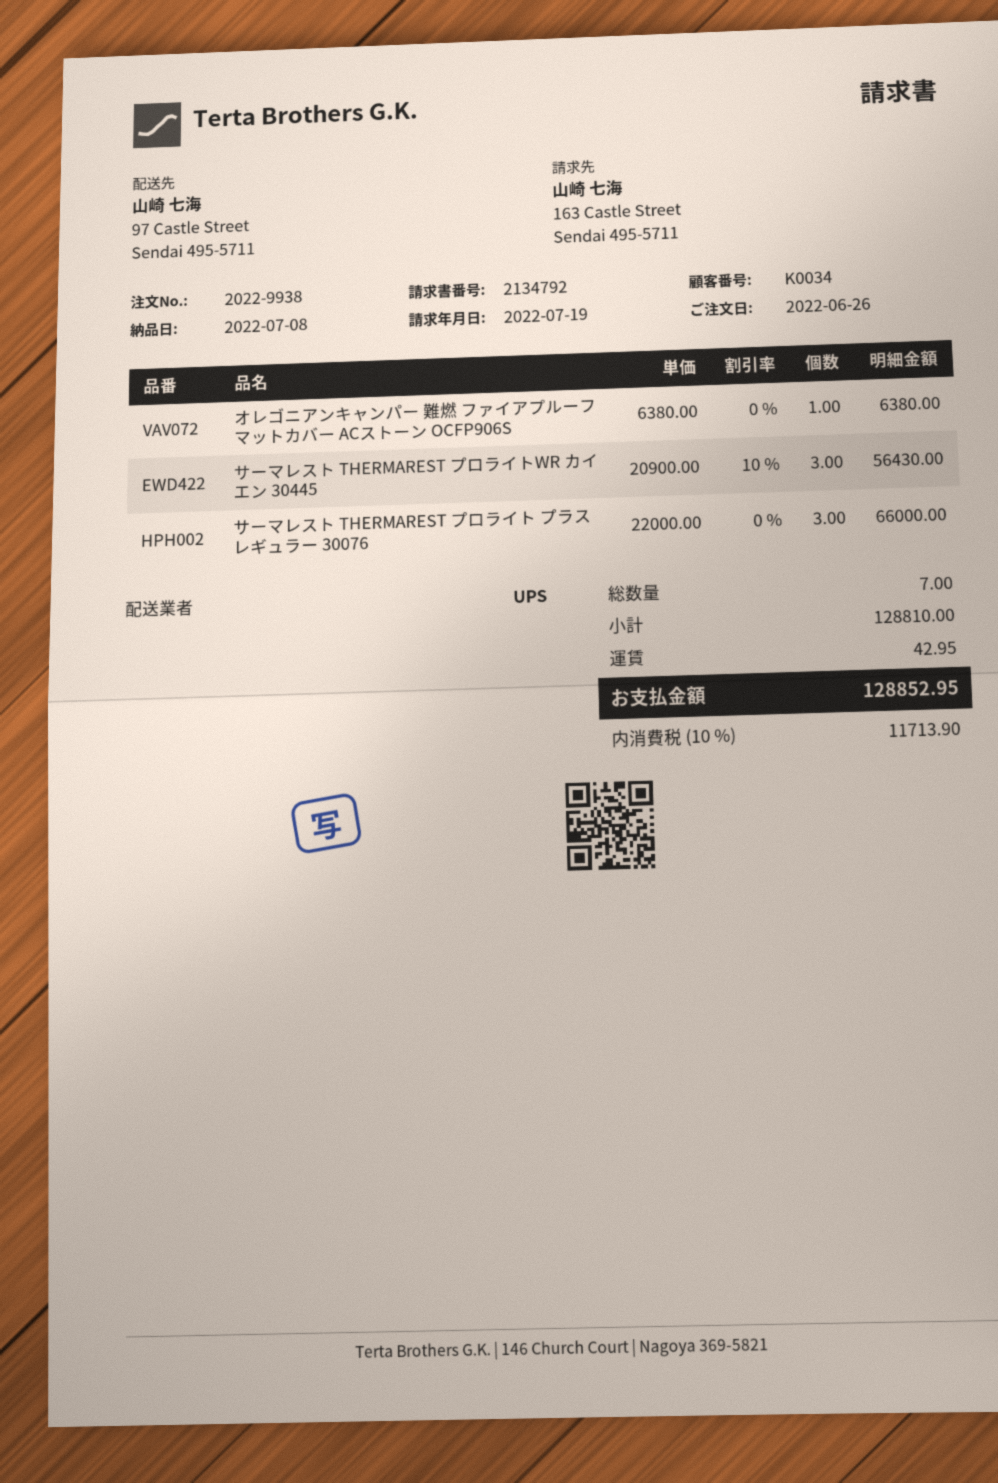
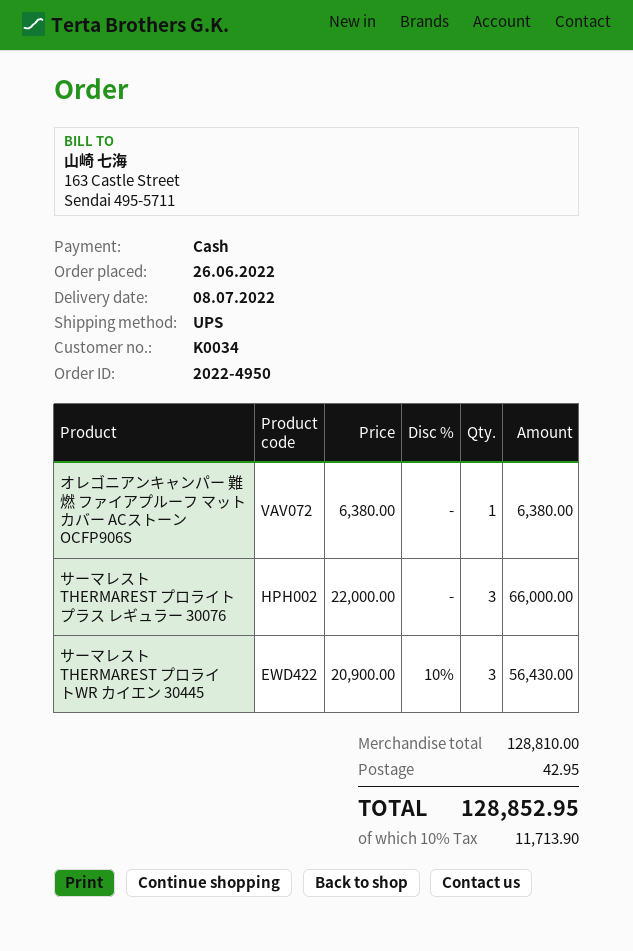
order number: 2022-9938 -> 2022-4950

